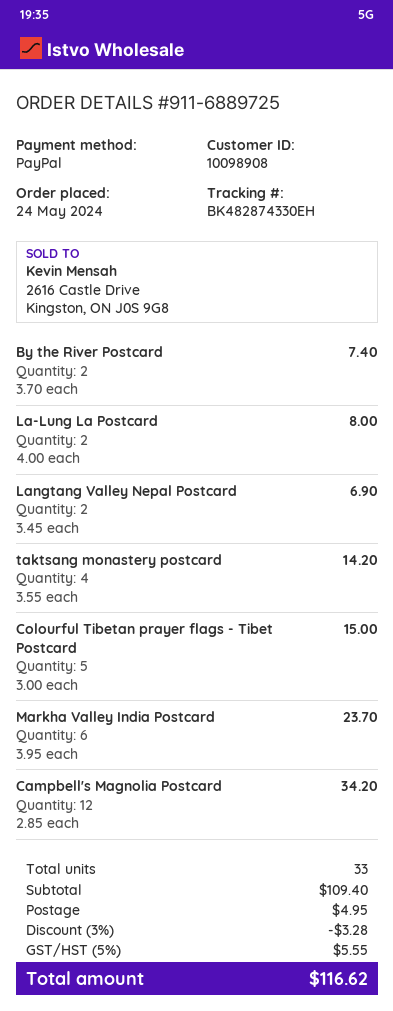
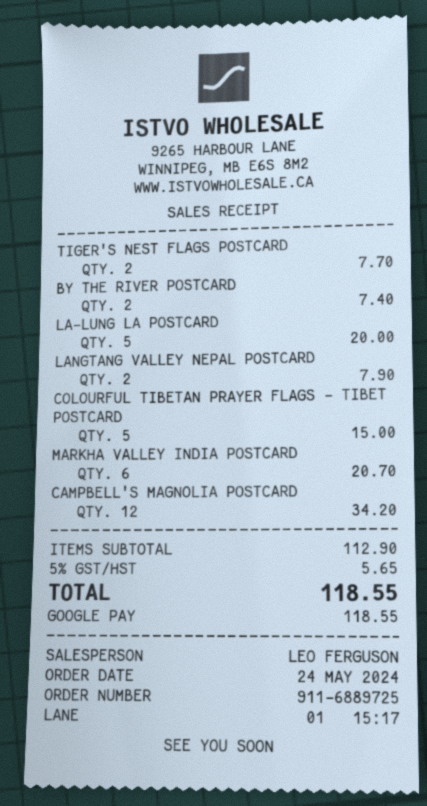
payment method: PayPal -> Google Pay
La-Lung La Postcard: 2 for 8.00 -> 5 for 20.00
Langtang Valley Nepal Postcard: 2 for 6.90 -> 2 for 7.90
taktsang monastery postcard: 4 for 14.20 -> none
Markha Valley India Postcard: 6 for 23.70 -> 6 for 20.70
TIGER'S NEST FLAGS POSTCARD: none -> 2 for 7.70
subtotal: 109.40 -> 112.90
discount: 3% = 3.28 -> none
shipping: 4.95 -> none
tax: 5% = 5.55 -> 5% = 5.65
total: 116.62 -> 118.55

